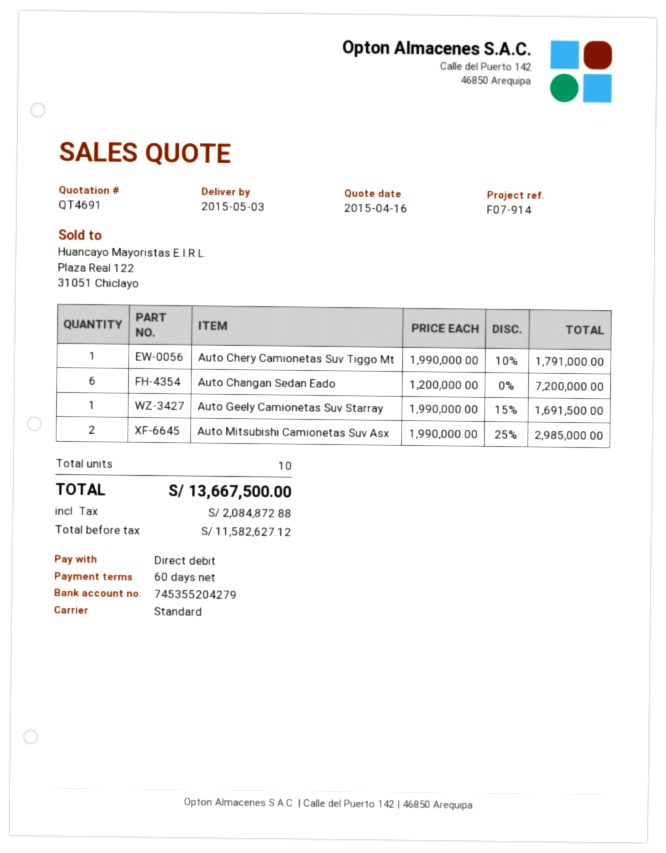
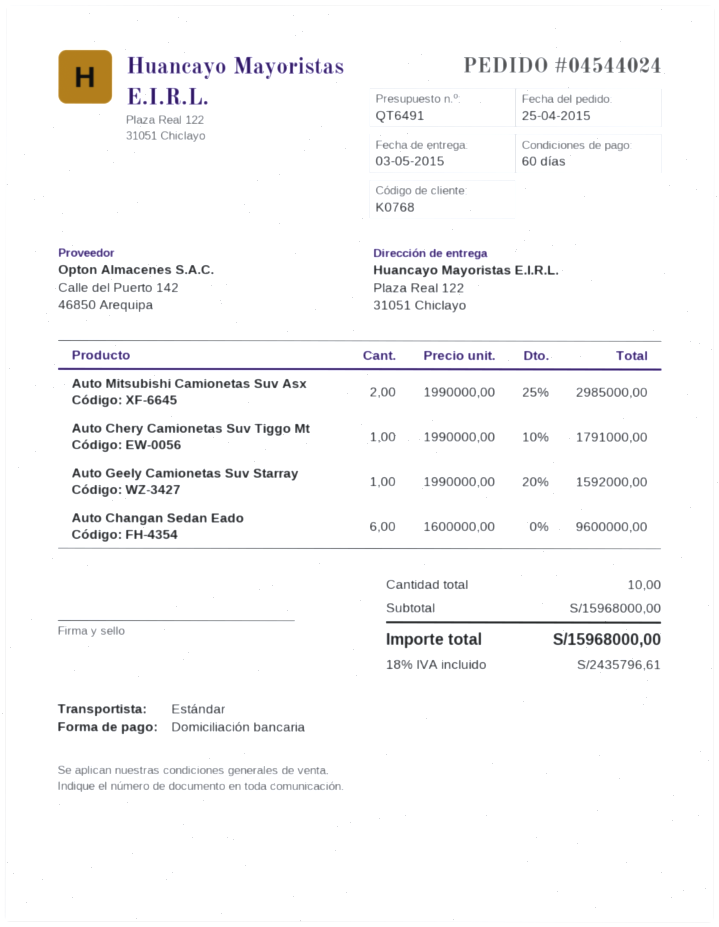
quote number: QT4691 -> QT6491
Auto Changan Sedan Eado: 6 x 1200000.00 = 7200000.00 -> 6 x 1600000.00 = 9600000.00
Auto Geely Camionetas Suv Starray: 1 x 1990000.00 - 15% = 1691500.00 -> 1 x 1990000.00 - 20% = 1592000.00
tax: 2084872.88 -> 2435796.61
total: 13667500.00 -> 15968000.00

